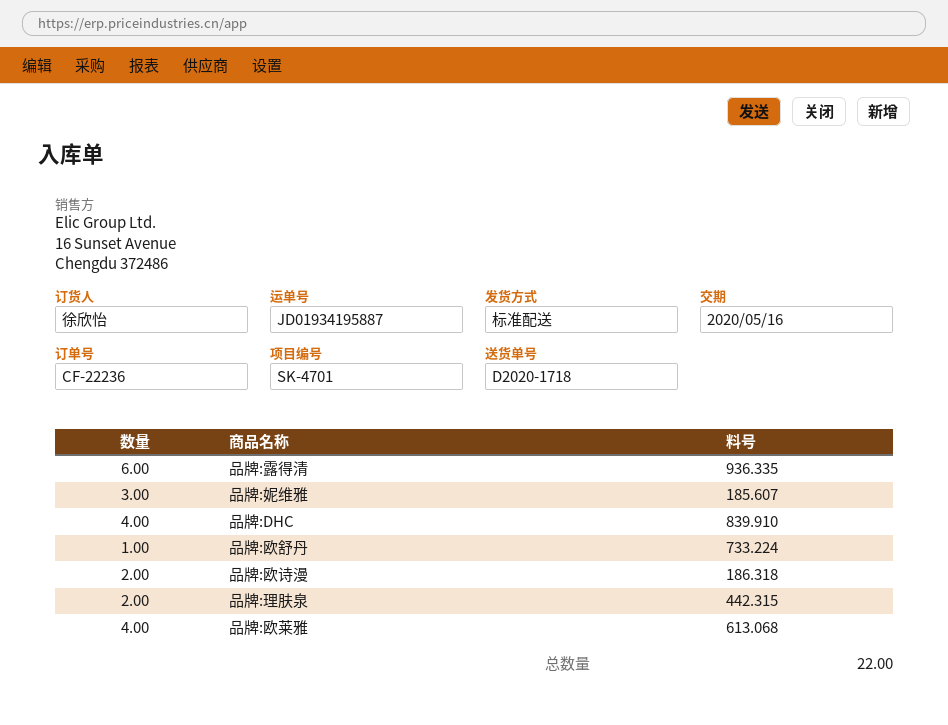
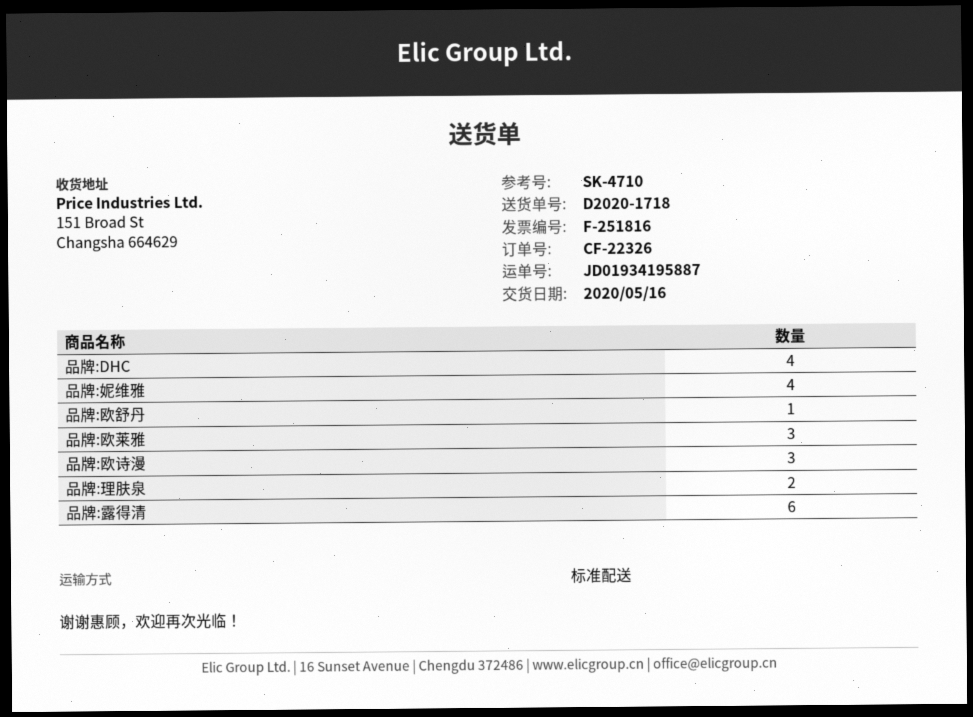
order number: CF-22236 -> CF-22326
reference: SK-4701 -> SK-4710
品牌:妮维雅: 3 -> 4
品牌:欧诗漫: 2 -> 3
品牌:欧莱雅: 4 -> 3

